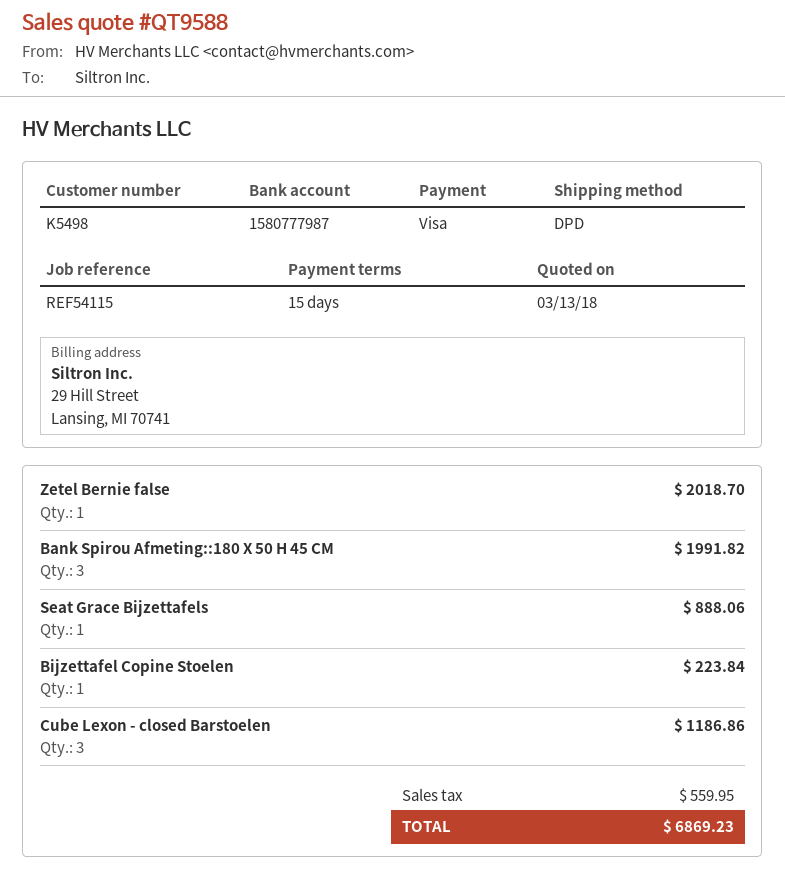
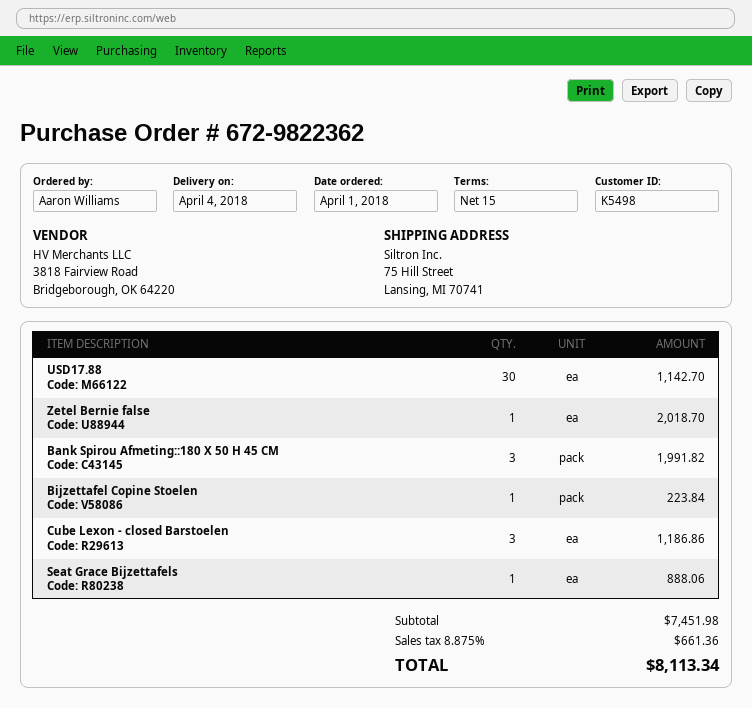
USD17.88: none -> 30 for 1142.70
tax: 559.95 -> 661.36
total: 6869.23 -> 8113.34

